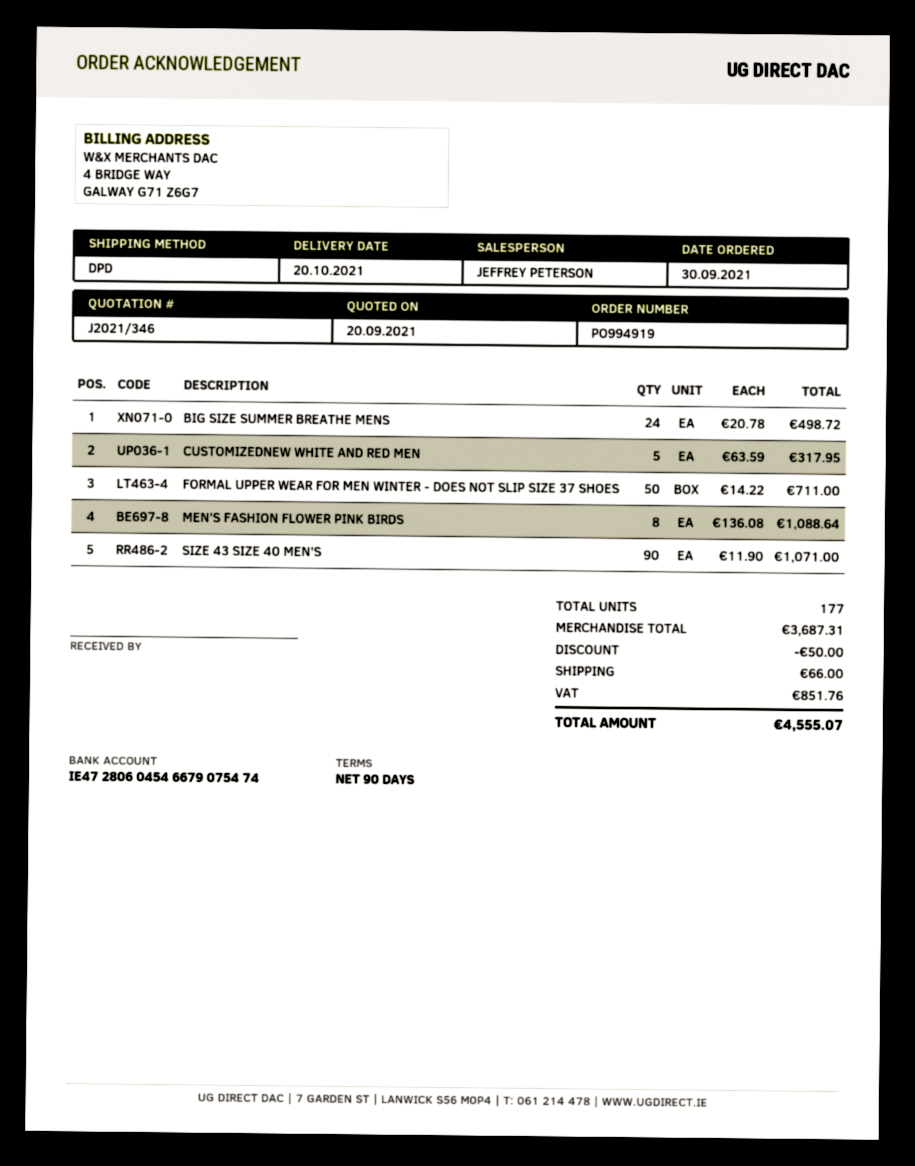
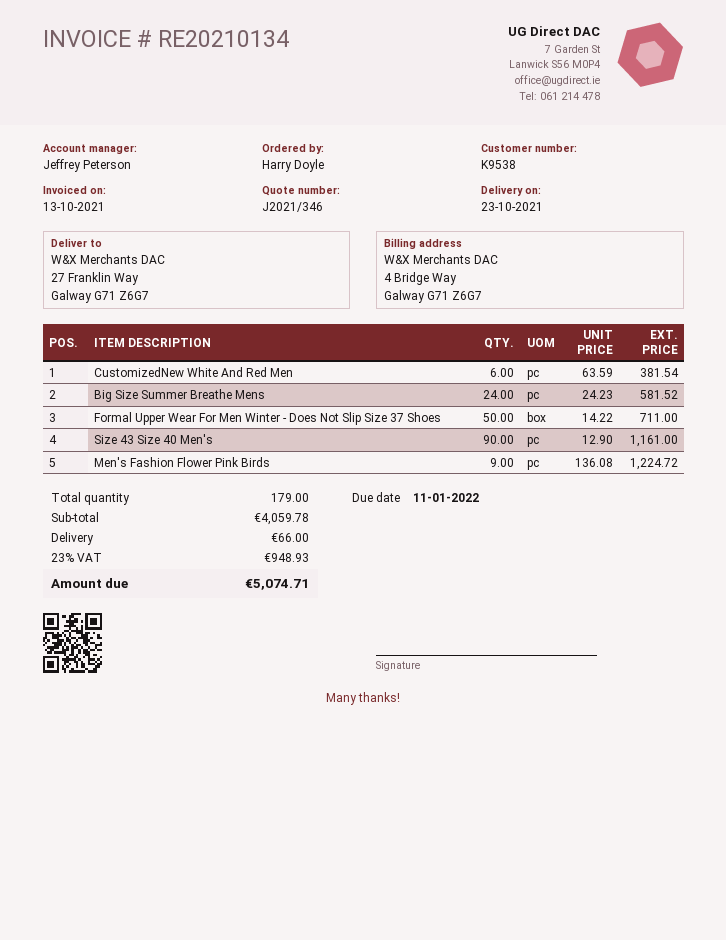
delivery date: 2021-10-20 -> 2021-10-23
BIG SIZE SUMMER BREATHE MENS: 24 x 20.78 = 498.72 -> 24 x 24.23 = 581.52
CUSTOMIZEDNEW WHITE AND RED MEN: 5 x 63.59 = 317.95 -> 6 x 63.59 = 381.54
MEN'S FASHION FLOWER PINK BIRDS: 8 x 136.08 = 1088.64 -> 9 x 136.08 = 1224.72
SIZE 43 SIZE 40 MEN'S: 90 x 11.90 = 1071.00 -> 90 x 12.90 = 1161.00
total quantity: 177 -> 179
subtotal: 3687.31 -> 4059.78
discount: 50.00 -> none
tax: 851.76 -> 948.93
total: 4555.07 -> 5074.71

